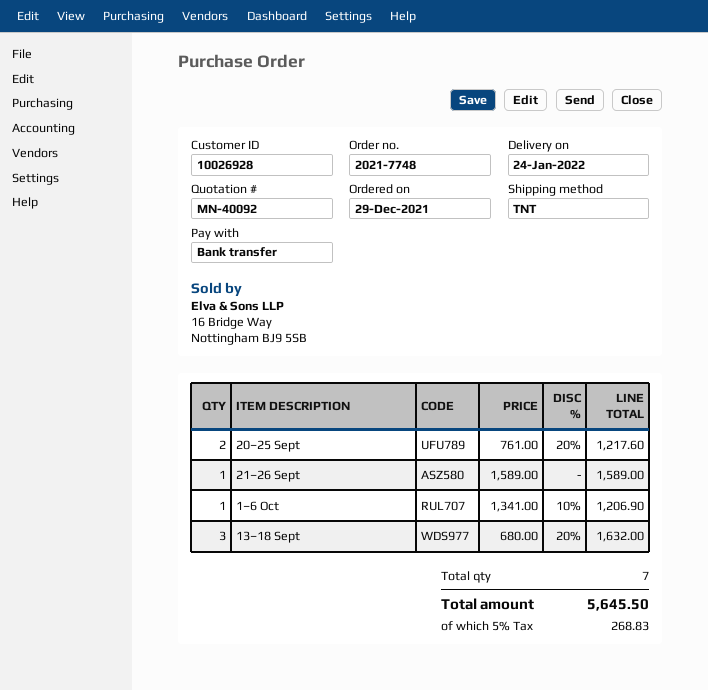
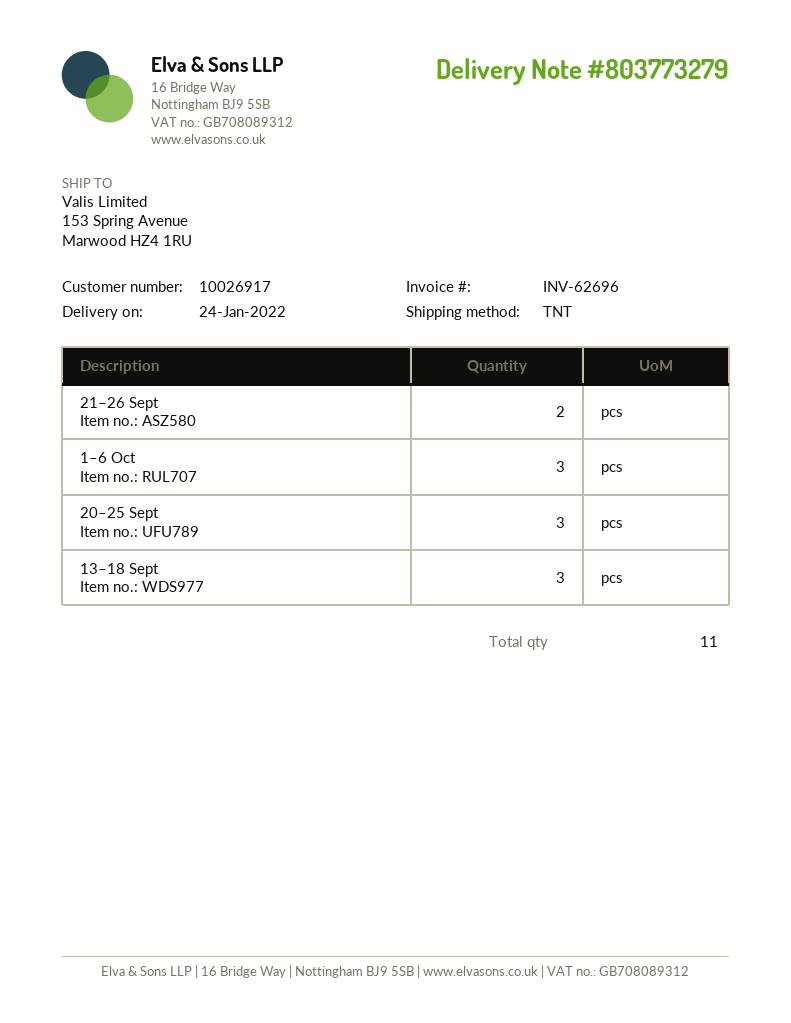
customer number: 10026928 -> 10026917
20–25 Sept: 2 -> 3
21–26 Sept: 1 -> 2
1–6 Oct: 1 -> 3
total quantity: 7 -> 11

